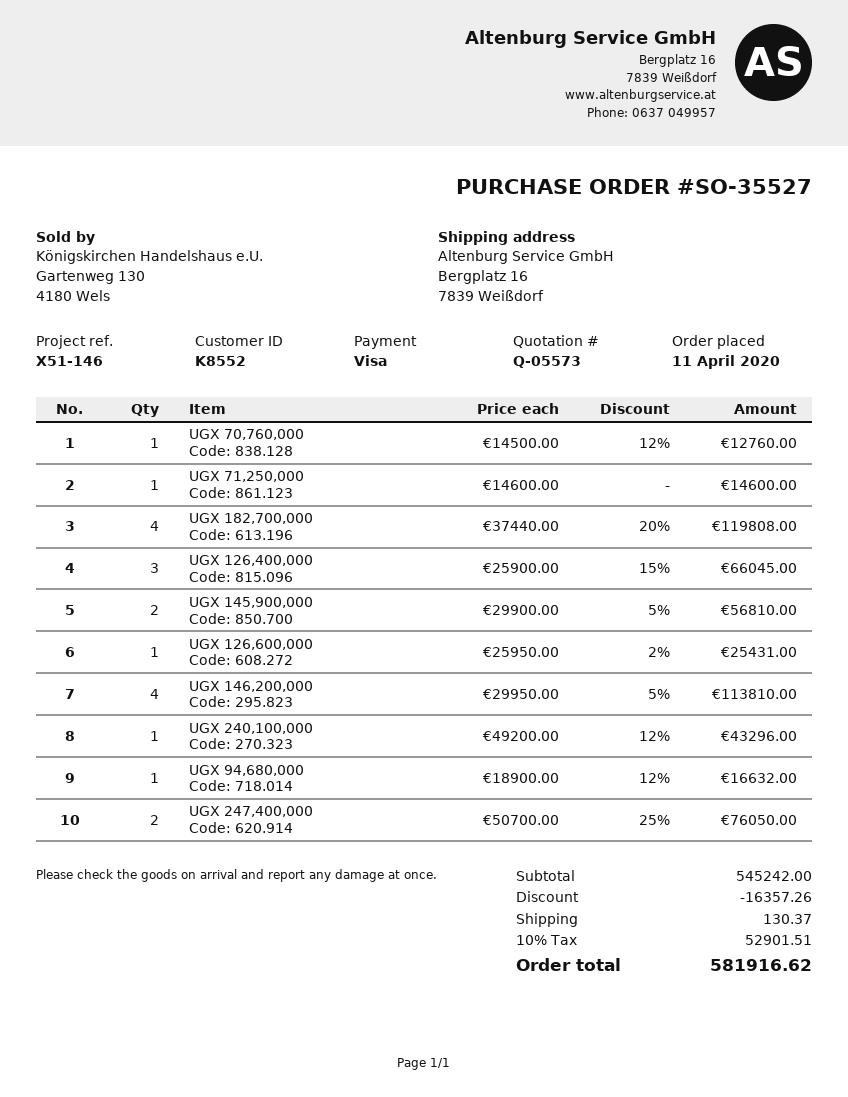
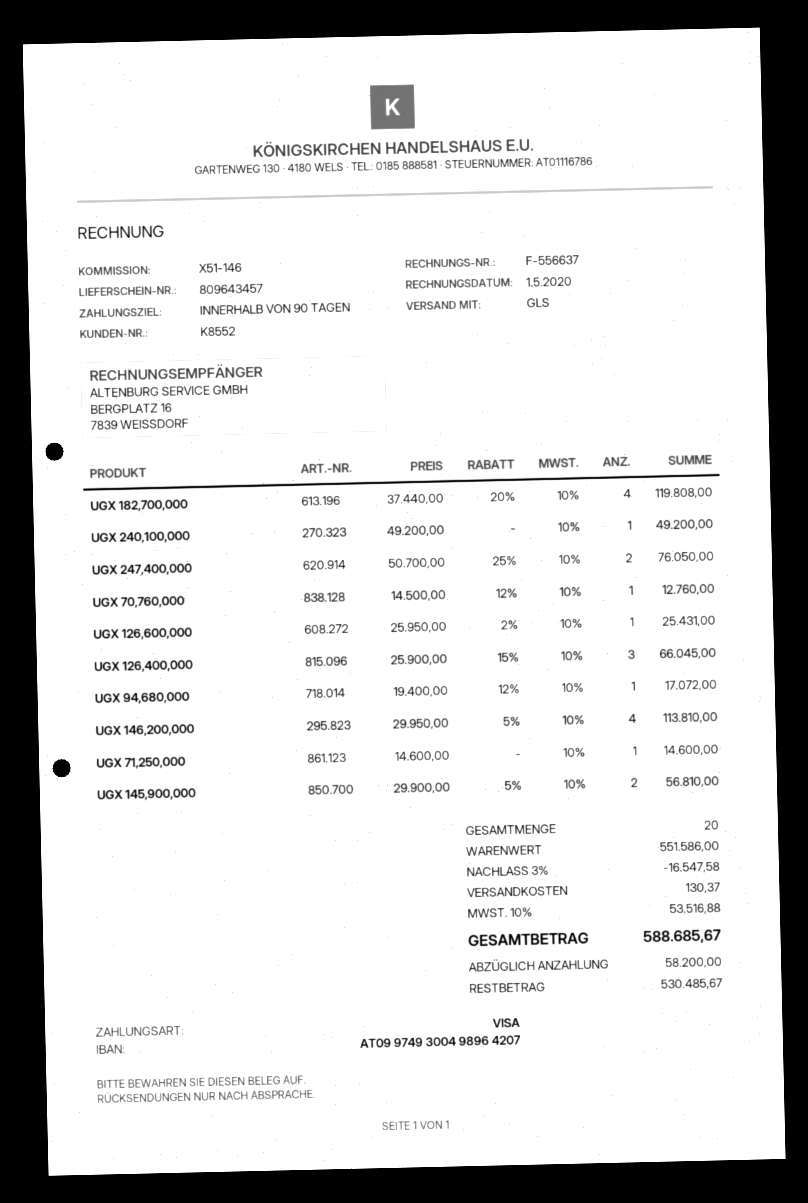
UGX 240,100,000: 1 x 49200.00 - 12% = 43296.00 -> 1 x 49200.00 = 49200.00
UGX 94,680,000: 1 x 18900.00 - 12% = 16632.00 -> 1 x 19400.00 - 12% = 17072.00
subtotal: 545242.00 -> 551586.00
discount: 16357.26 -> 16547.58
tax: 10% = 52901.51 -> 10% = 53516.88
total: 581916.62 -> 588685.67

